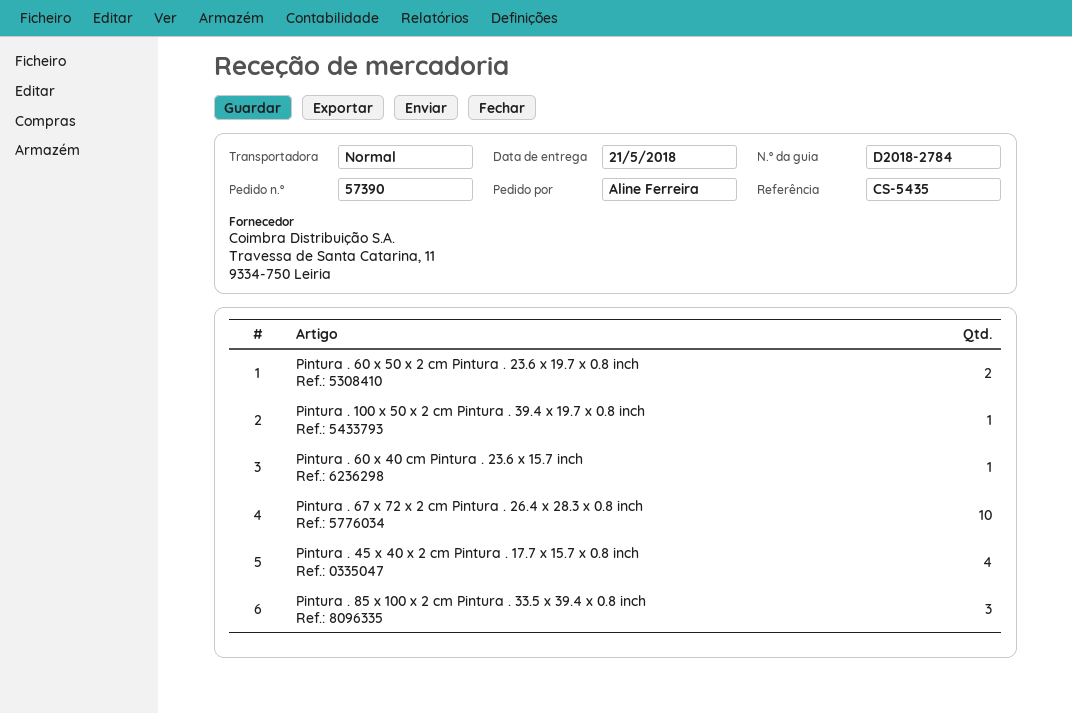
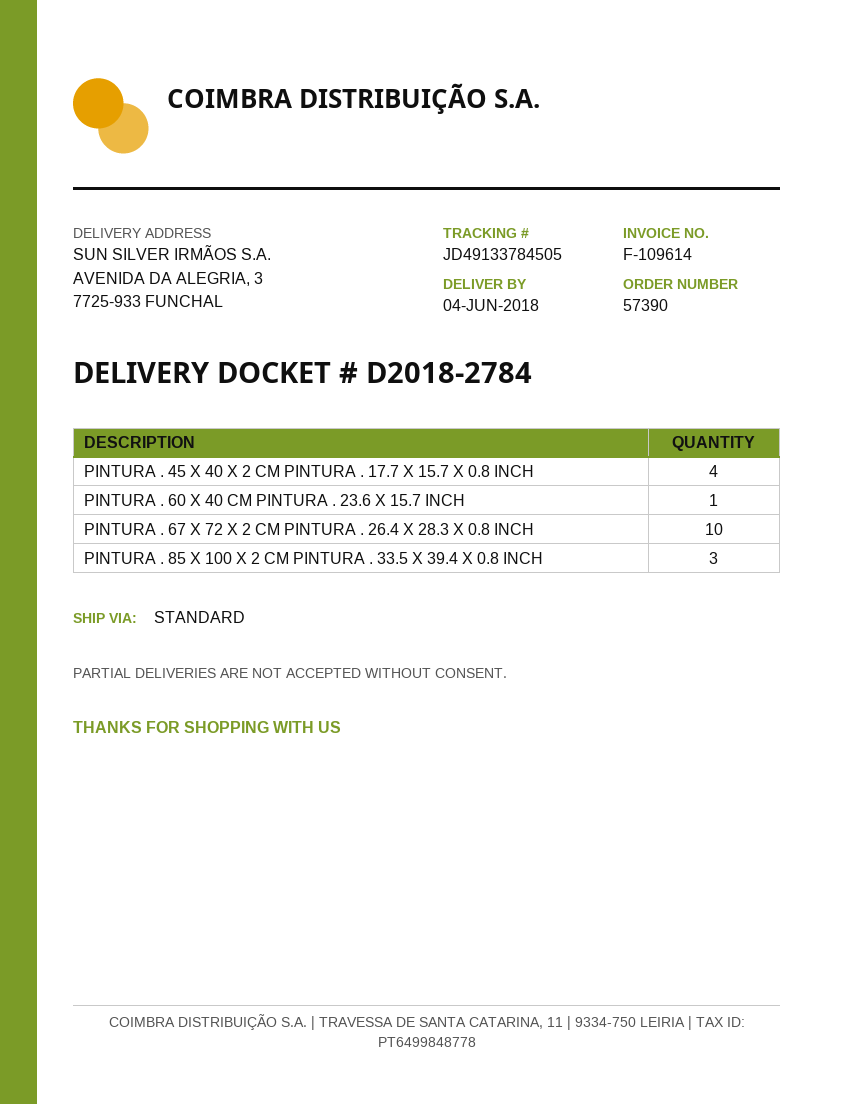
delivery date: 2018-05-21 -> 2018-06-04
Pintura . 60 x 50 x 2 cm Pintura . 23.6 x 19.7 x 0.8 inch: 2 -> none
Pintura . 100 x 50 x 2 cm Pintura . 39.4 x 19.7 x 0.8 inch: 1 -> none

